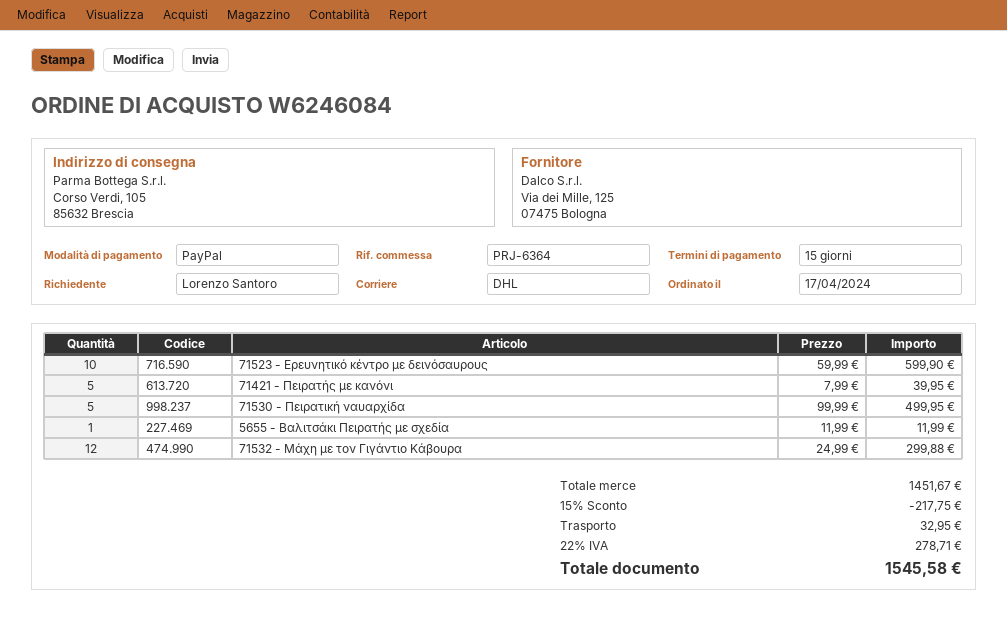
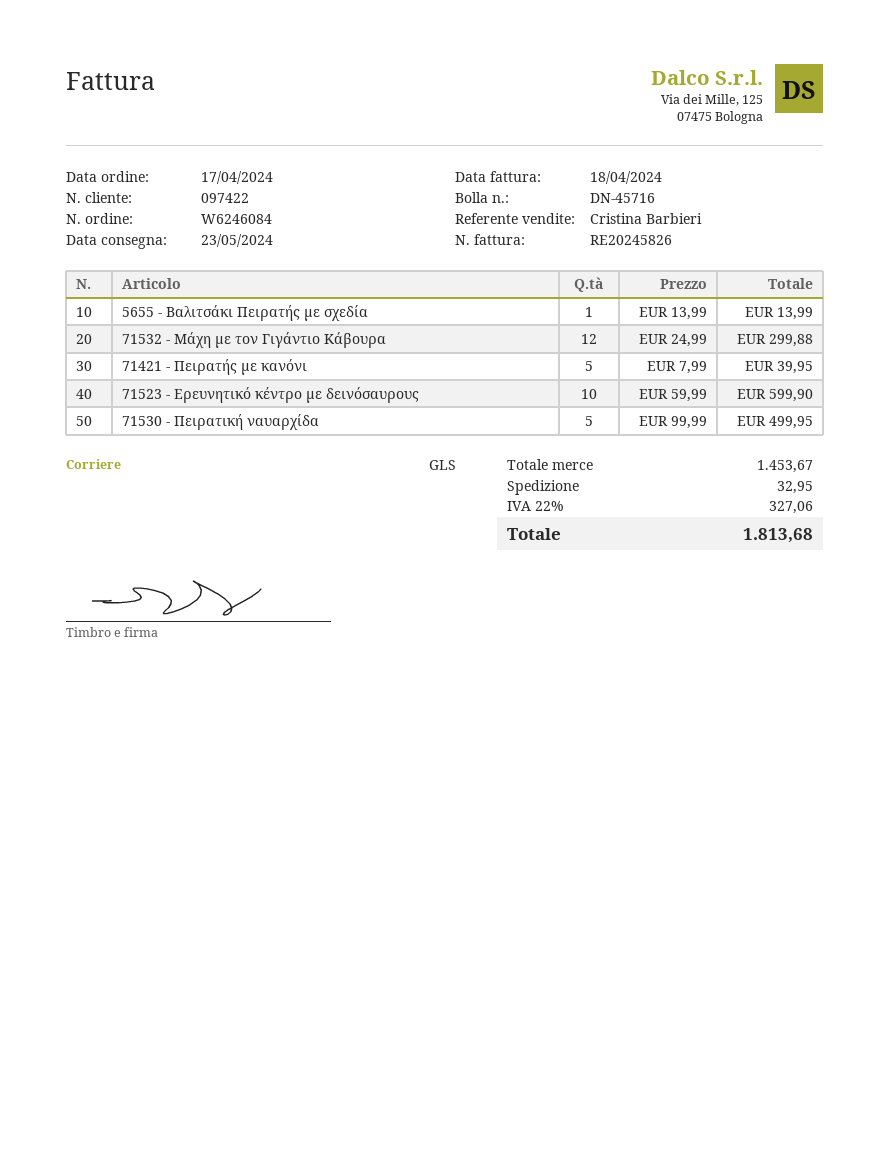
shipping method: DHL -> GLS
5655 - Βαλιτσάκι Πειρατής με σχεδία: 1 x 11.99 = 11.99 -> 1 x 13.99 = 13.99
subtotal: 1451.67 -> 1453.67
discount: 15% = 217.75 -> none
tax: 22% = 278.71 -> 22% = 327.06
total: 1545.58 -> 1813.68

